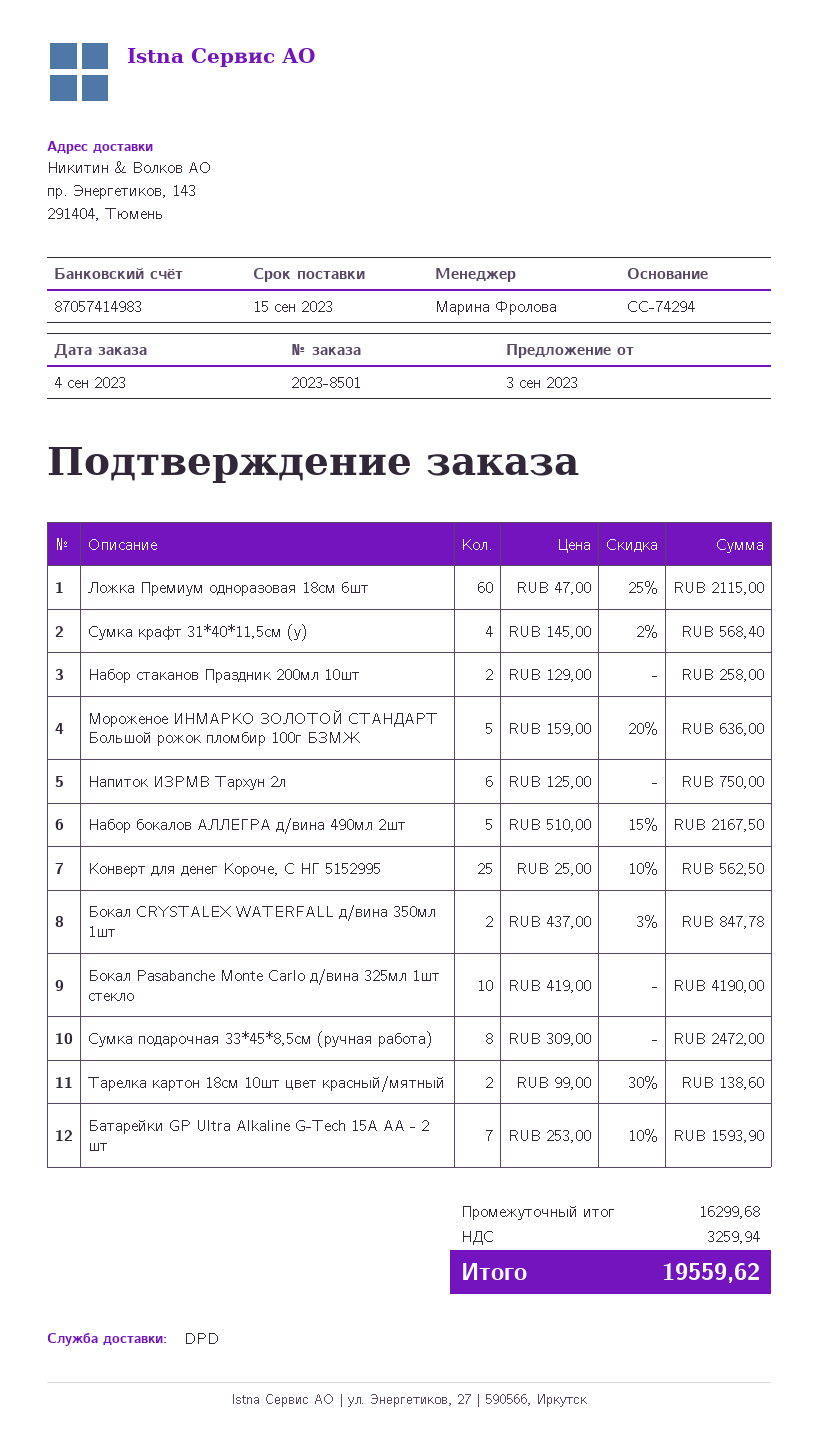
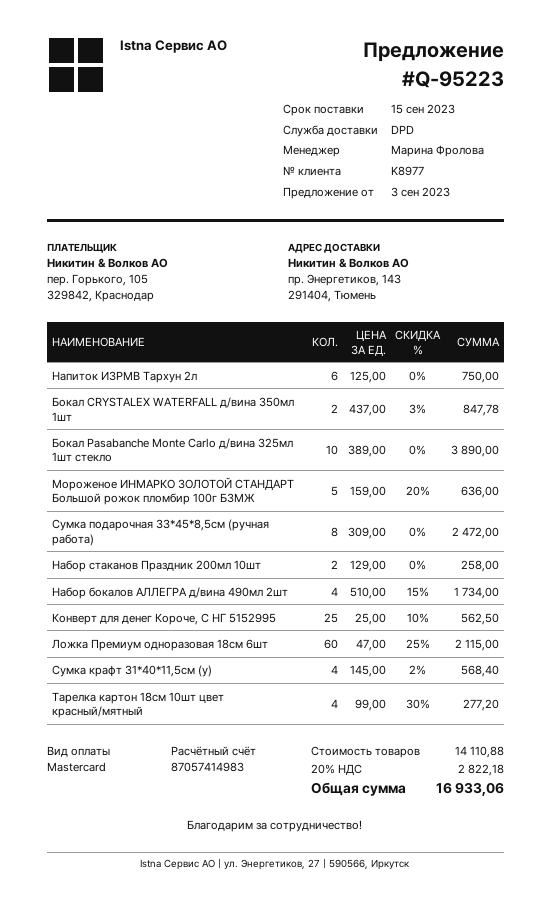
Набор бокалов АЛЛЕГРА д/вина 490мл 2шт: 5 x 510.00 - 15% = 2167.50 -> 4 x 510.00 - 15% = 1734.00
Бокал Pasabanche Monte Carlo д/вина 325мл 1шт стекло: 10 x 419.00 = 4190.00 -> 10 x 389.00 = 3890.00
Тарелка картон 18см 10шт цвет красный/мятный: 2 x 99.00 - 30% = 138.60 -> 4 x 99.00 - 30% = 277.20
Батарейки GP Ultra Alkaline G-Tech 15А AA - 2 шт: 7 x 253.00 - 10% = 1593.90 -> none
subtotal: 16299.68 -> 14110.88
tax: 3259.94 -> 2822.18
total: 19559.62 -> 16933.06

